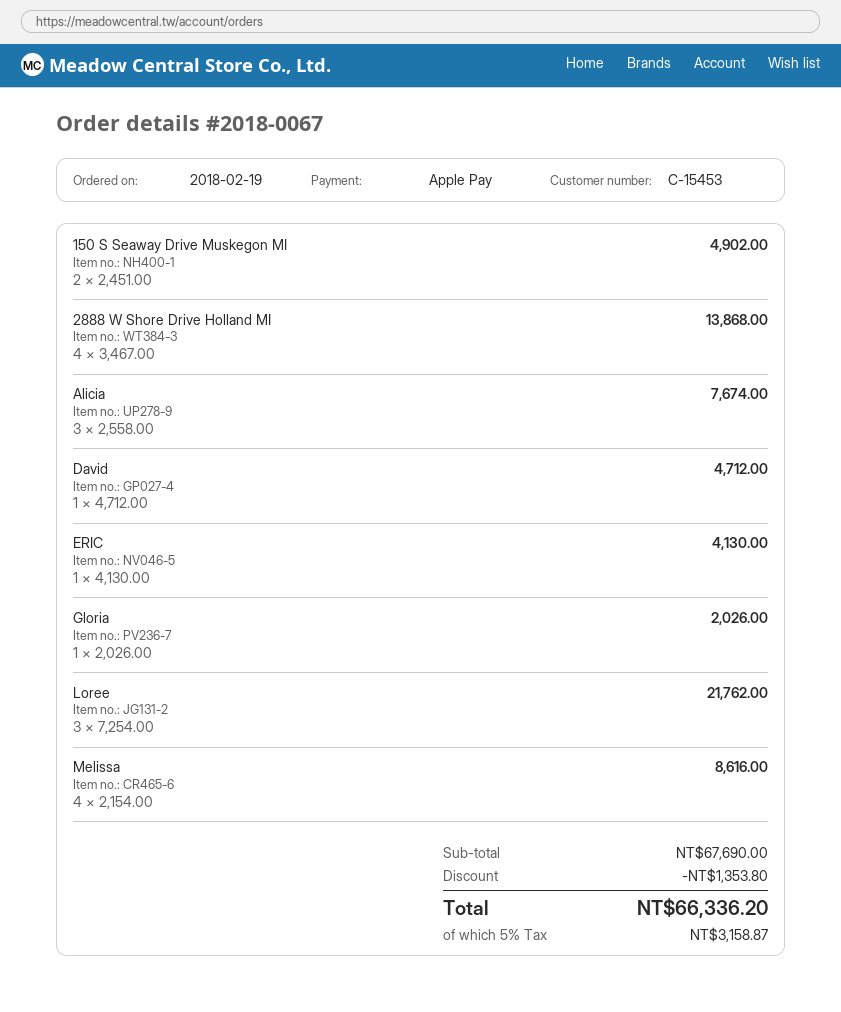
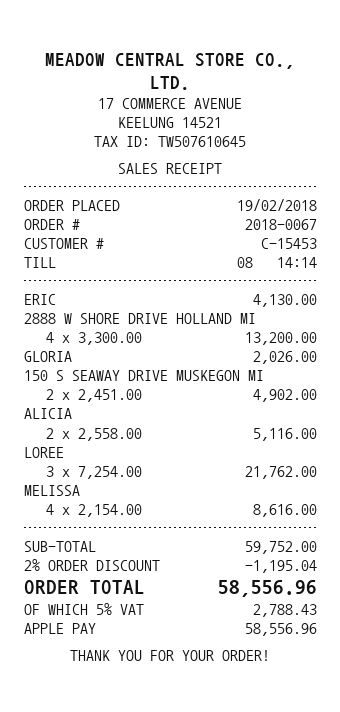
2888 W Shore Drive Holland MI: 4 x 3467.00 = 13868.00 -> 4 x 3300.00 = 13200.00
Alicia: 3 x 2558.00 = 7674.00 -> 2 x 2558.00 = 5116.00
David: 1 x 4712.00 = 4712.00 -> none
subtotal: 67690.00 -> 59752.00
discount: 1353.80 -> 1195.04
tax: 5% = 3158.87 -> 5% = 2788.43
total: 66336.20 -> 58556.96

